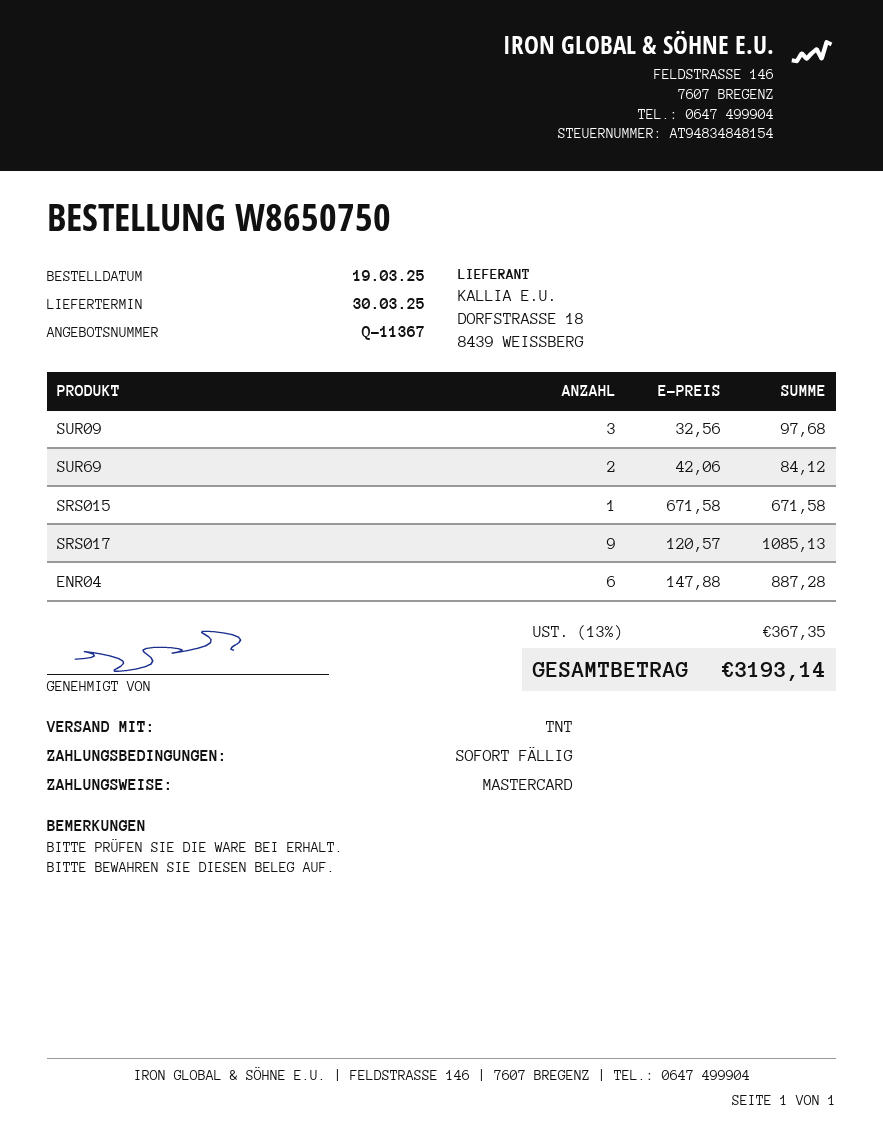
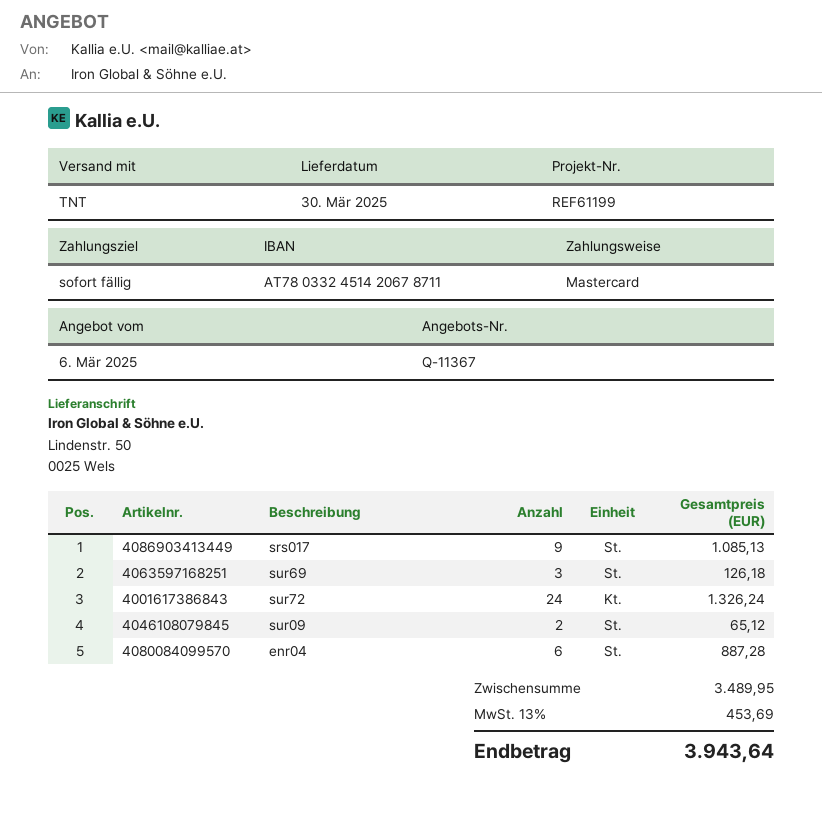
SUR09: 3 for 97.68 -> 2 for 65.12
SUR69: 2 for 84.12 -> 3 for 126.18
SRS015: 1 for 671.58 -> none
sur72: none -> 24 for 1326.24
tax: 13% = 367.35 -> 13% = 453.69
total: 3193.14 -> 3943.64

